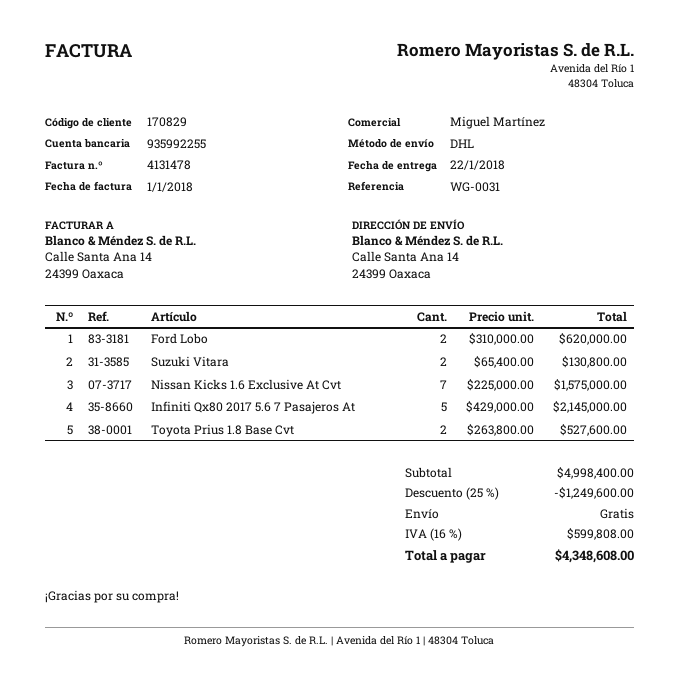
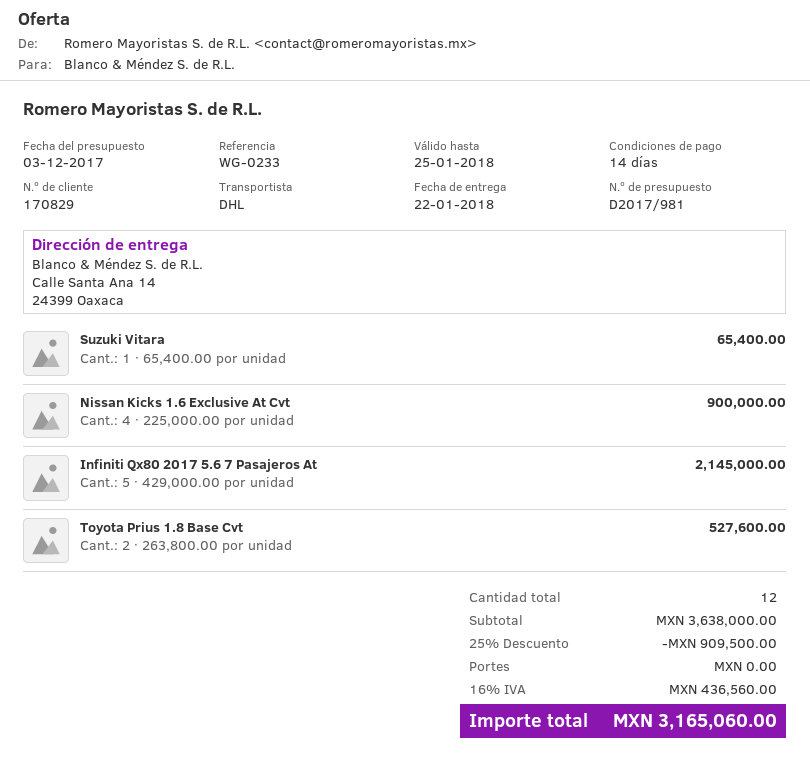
reference: WG-0031 -> WG-0233
Ford Lobo: 2 x 310000.00 = 620000.00 -> none
Suzuki Vitara: 2 x 65400.00 = 130800.00 -> 1 x 65400.00 = 65400.00
Nissan Kicks 1.6 Exclusive At Cvt: 7 x 225000.00 = 1575000.00 -> 4 x 225000.00 = 900000.00
subtotal: 4998400.00 -> 3638000.00
discount: 25% = 1249600.00 -> 25% = 909500.00
tax: 16% = 599808.00 -> 16% = 436560.00
total: 4348608.00 -> 3165060.00

